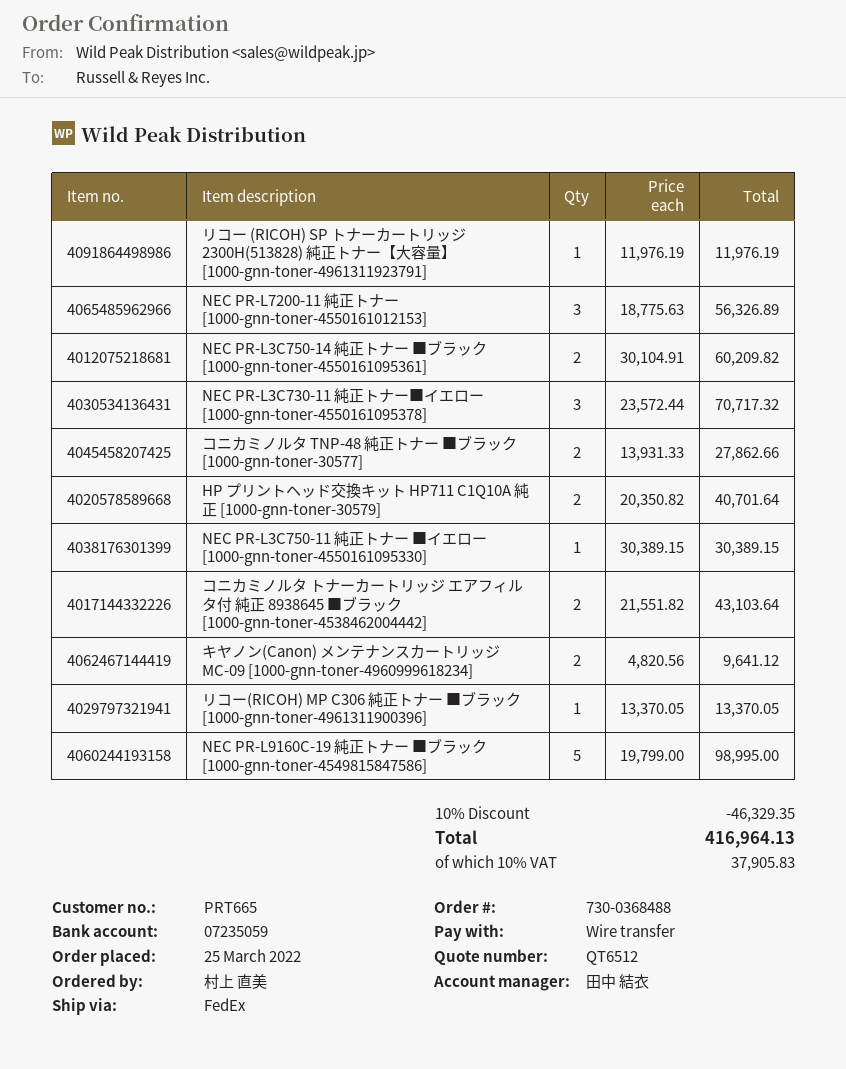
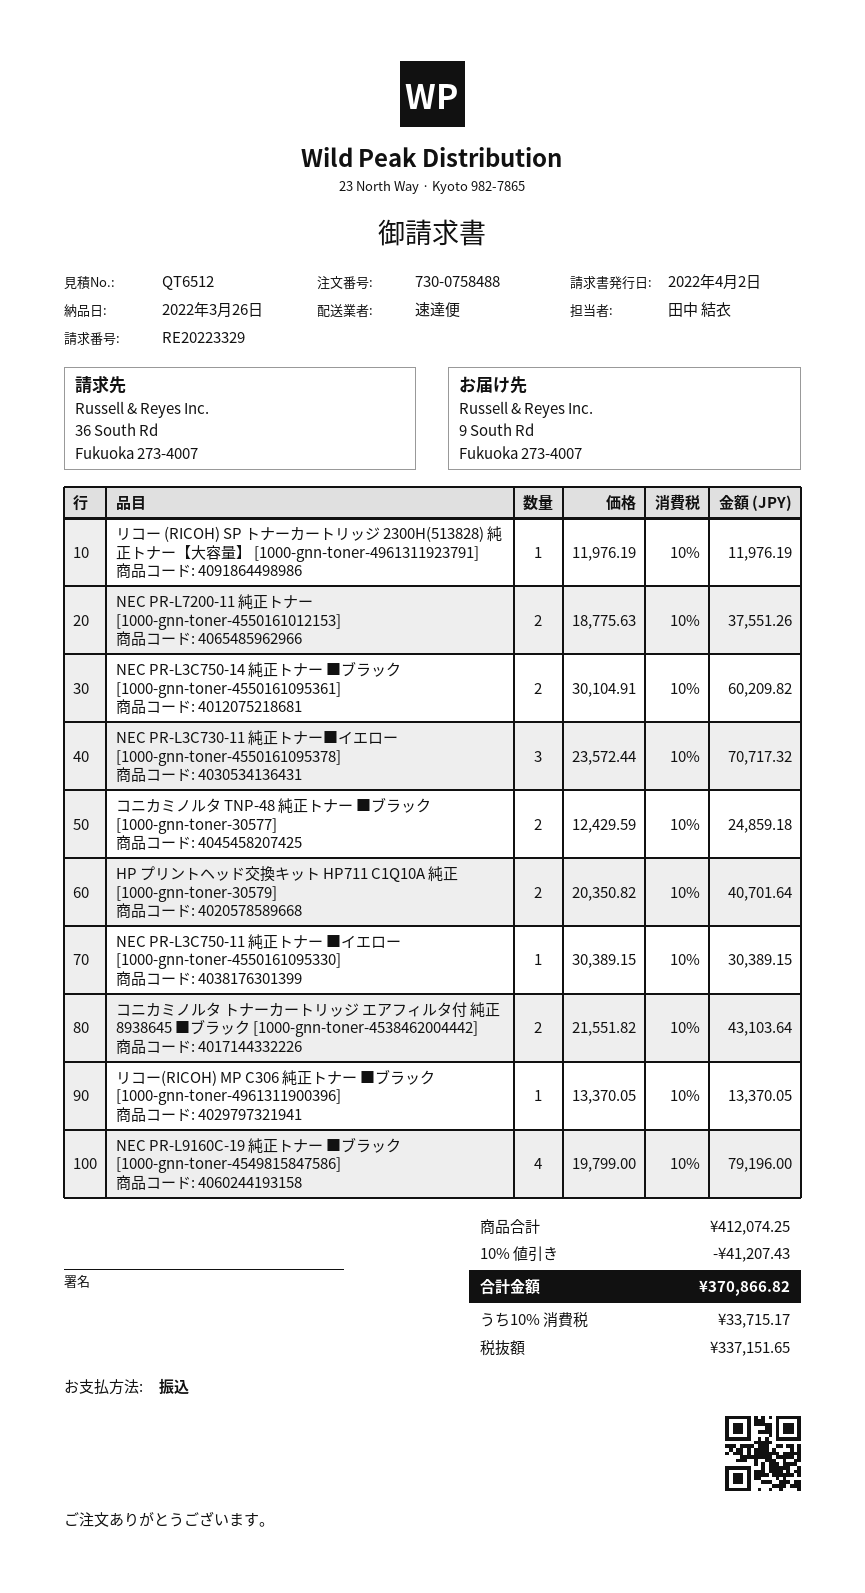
order number: 730-0368488 -> 730-0758488
shipping method: FedEx -> express
NEC PR-L7200-11 純正トナー [1000-gnn-toner-4550161012153]: 3 x 18775.63 = 56326.89 -> 2 x 18775.63 = 37551.26
コニカミノルタ TNP-48 純正トナー ■ブラック [1000-gnn-toner-30577]: 2 x 13931.33 = 27862.66 -> 2 x 12429.59 = 24859.18
キヤノン(Canon) メンテナンスカートリッジ MC-09 [1000-gnn-toner-4960999618234]: 2 x 4820.56 = 9641.12 -> none
NEC PR-L9160C-19 純正トナー ■ブラック [1000-gnn-toner-4549815847586]: 5 x 19799.00 = 98995.00 -> 4 x 19799.00 = 79196.00
discount: 10% = 46329.35 -> 10% = 41207.43
tax: 10% = 37905.83 -> 10% = 33715.17
total: 416964.13 -> 370866.82

